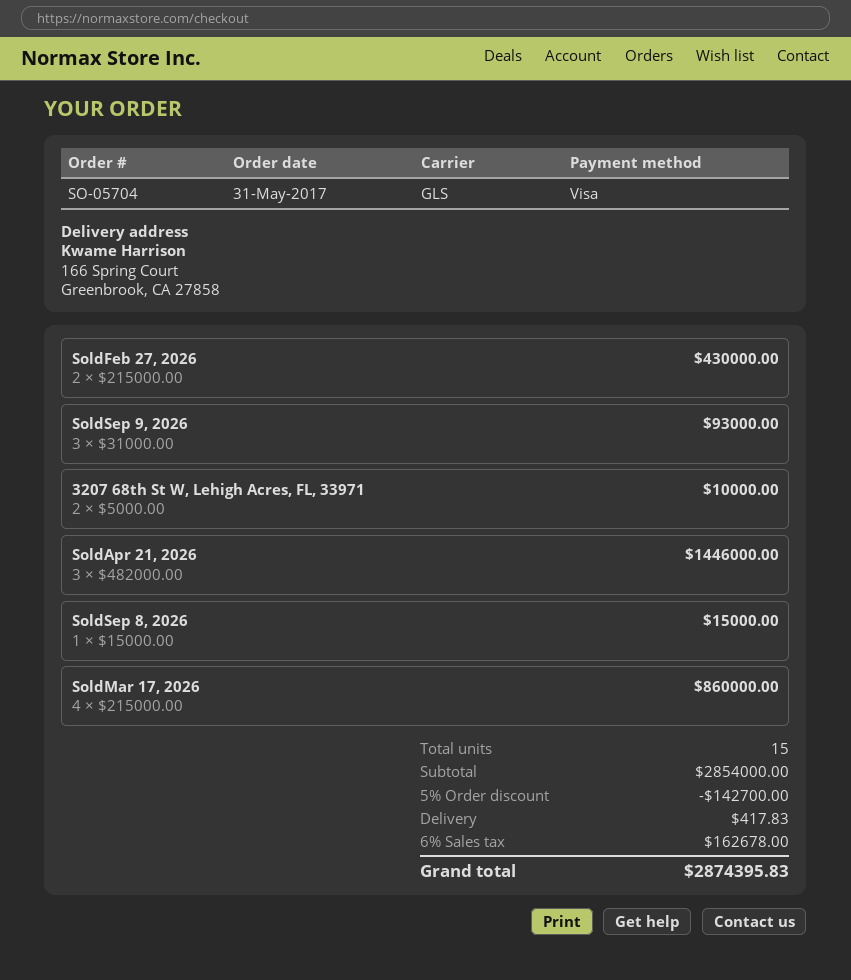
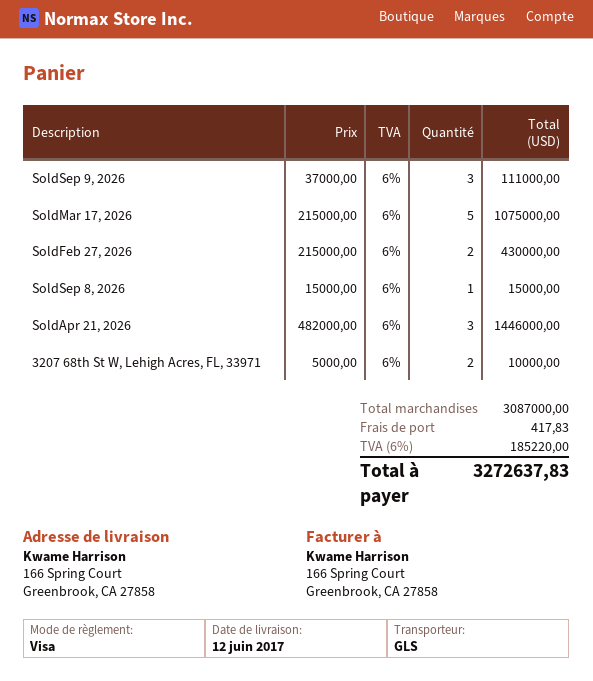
SoldSep 9, 2026: 3 x 31000.00 = 93000.00 -> 3 x 37000.00 = 111000.00
SoldMar 17, 2026: 4 x 215000.00 = 860000.00 -> 5 x 215000.00 = 1075000.00
subtotal: 2854000.00 -> 3087000.00
discount: 5% = 142700.00 -> none
tax: 6% = 162678.00 -> 6% = 185220.00
total: 2874395.83 -> 3272637.83

